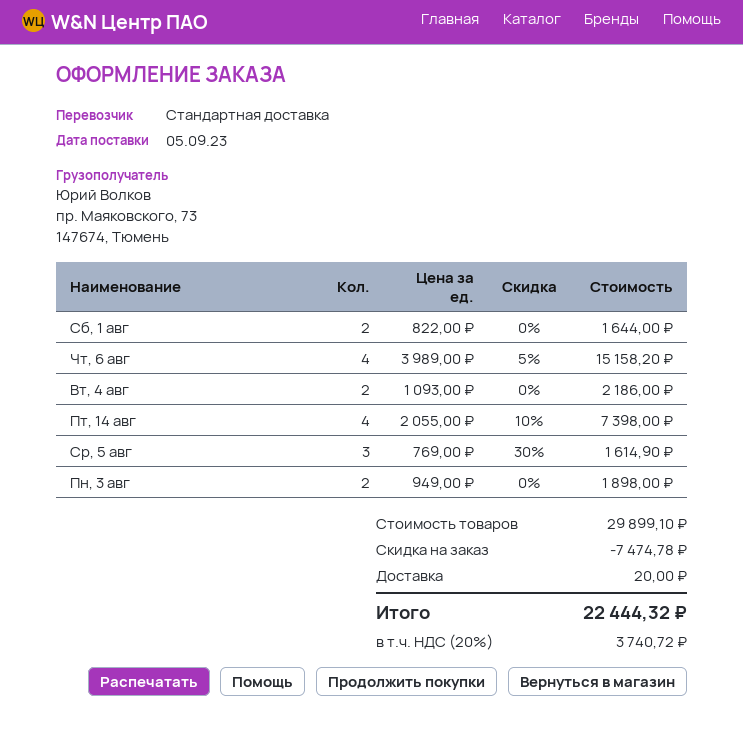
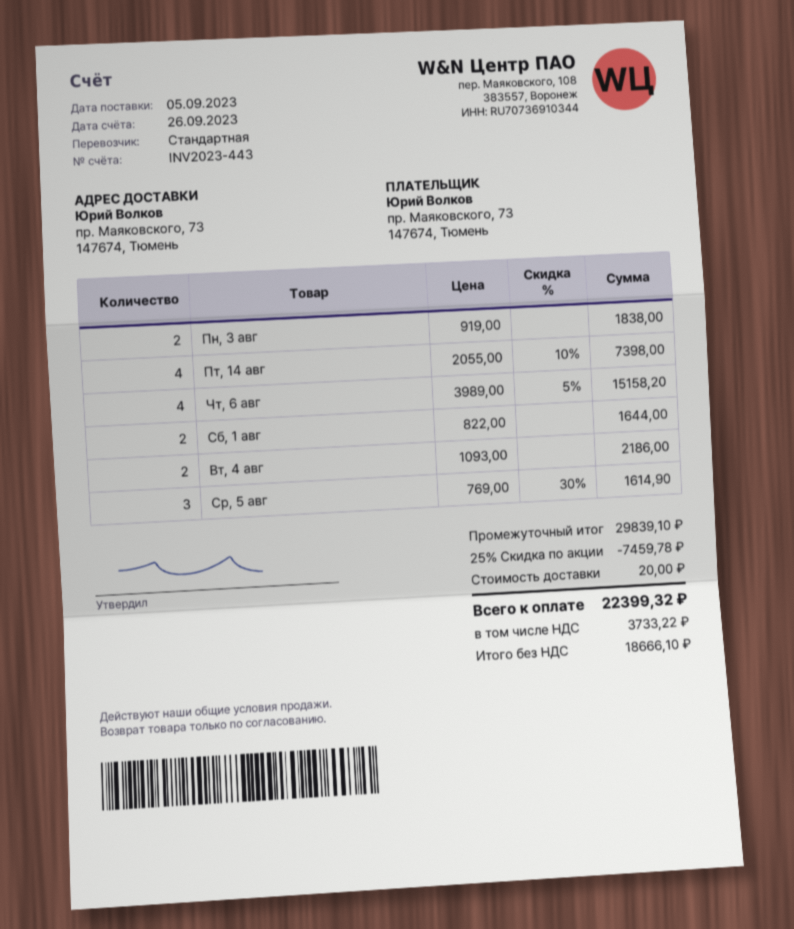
Пн, 3 авг: 2 x 949.00 = 1898.00 -> 2 x 919.00 = 1838.00
subtotal: 29899.10 -> 29839.10
discount: 7474.78 -> 7459.78
tax: 3740.72 -> 3733.22
total: 22444.32 -> 22399.32

